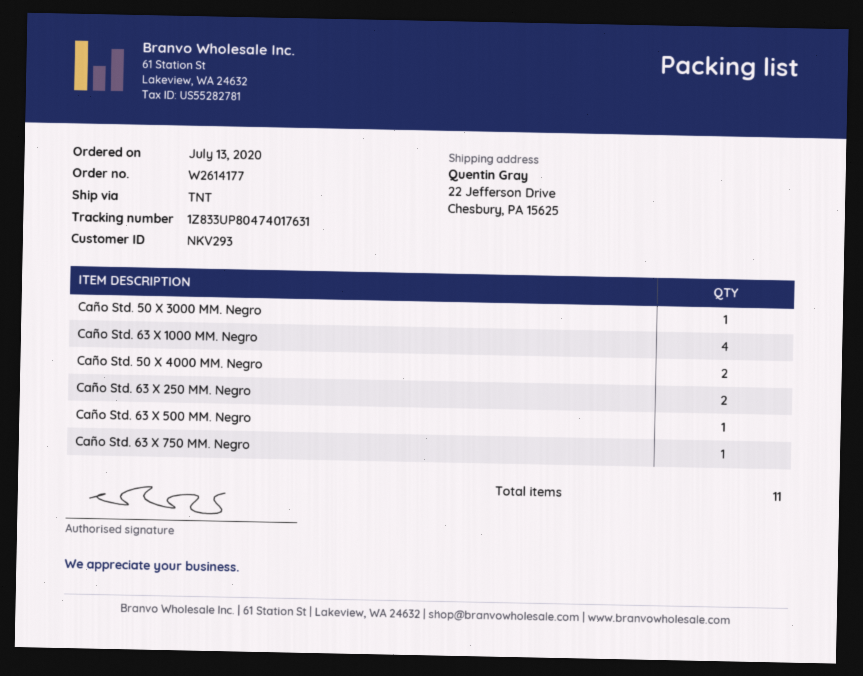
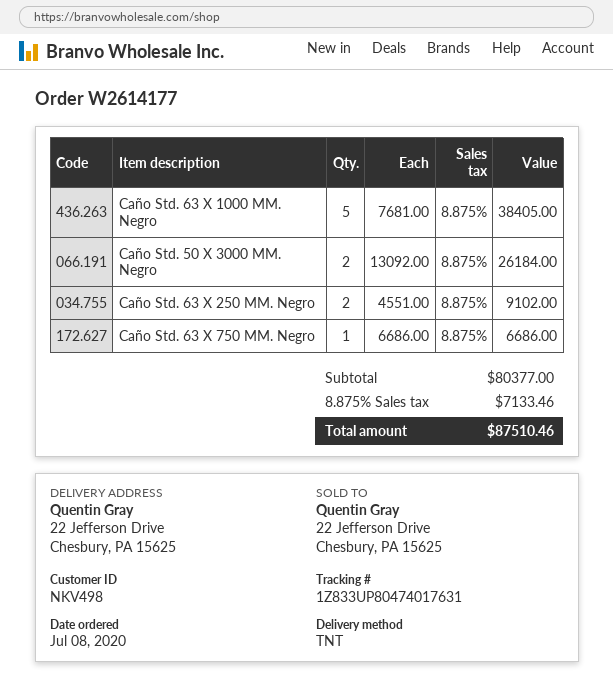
order date: 2020-07-13 -> 2020-07-08
customer number: NKV293 -> NKV498
Caño Std. 50 X 3000 MM. Negro: 1 -> 2
Caño Std. 63 X 1000 MM. Negro: 4 -> 5
Caño Std. 50 X 4000 MM. Negro: 2 -> none
Caño Std. 63 X 500 MM. Negro: 1 -> none

